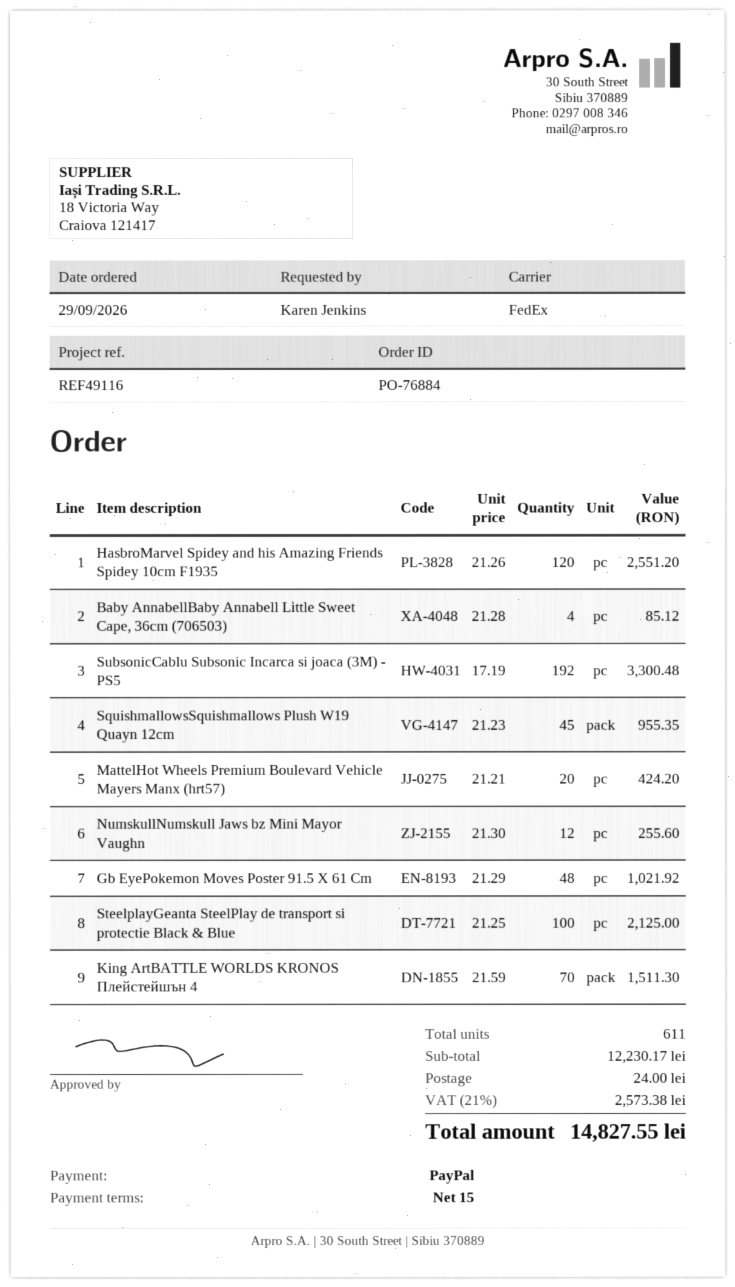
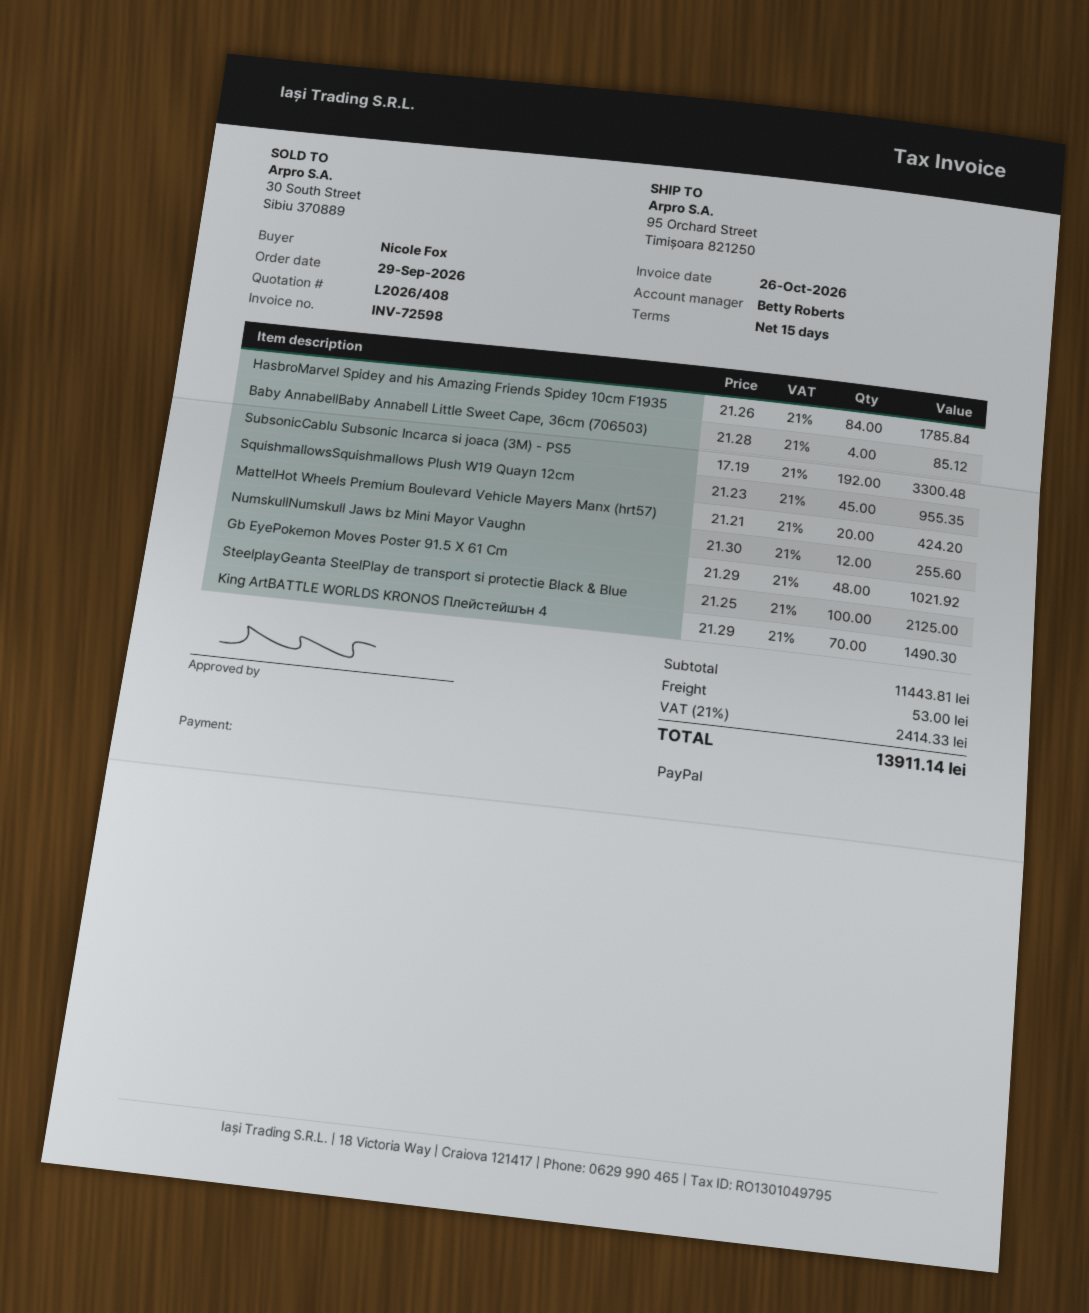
ordered by: Karen Jenkins -> Nicole Fox
HasbroMarvel Spidey and his Amazing Friends Spidey 10cm F1935: 120 x 21.26 = 2551.20 -> 84 x 21.26 = 1785.84
King ArtBATTLE WORLDS KRONOS Плейстейшън 4: 70 x 21.59 = 1511.30 -> 70 x 21.29 = 1490.30
subtotal: 12230.17 -> 11443.81
shipping: 24.00 -> 53.00
tax: 21% = 2573.38 -> 21% = 2414.33
total: 14827.55 -> 13911.14

